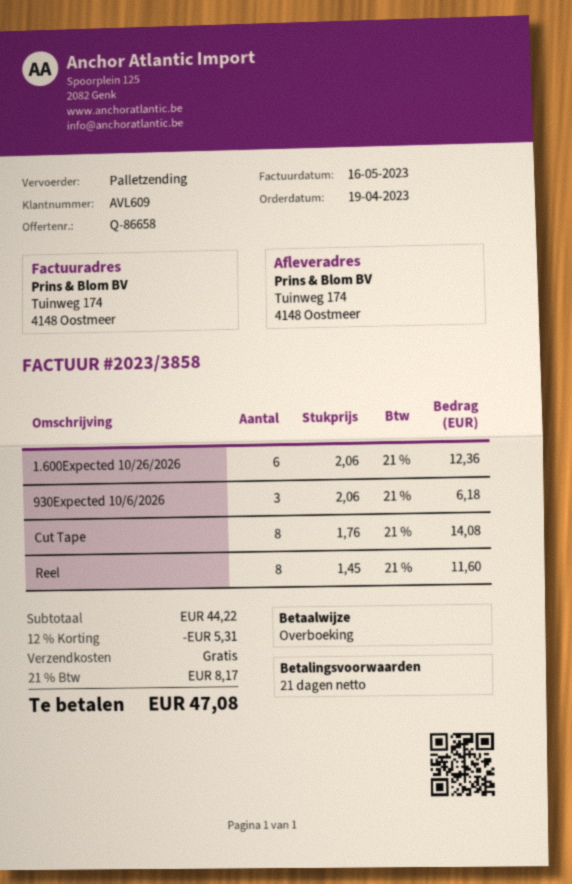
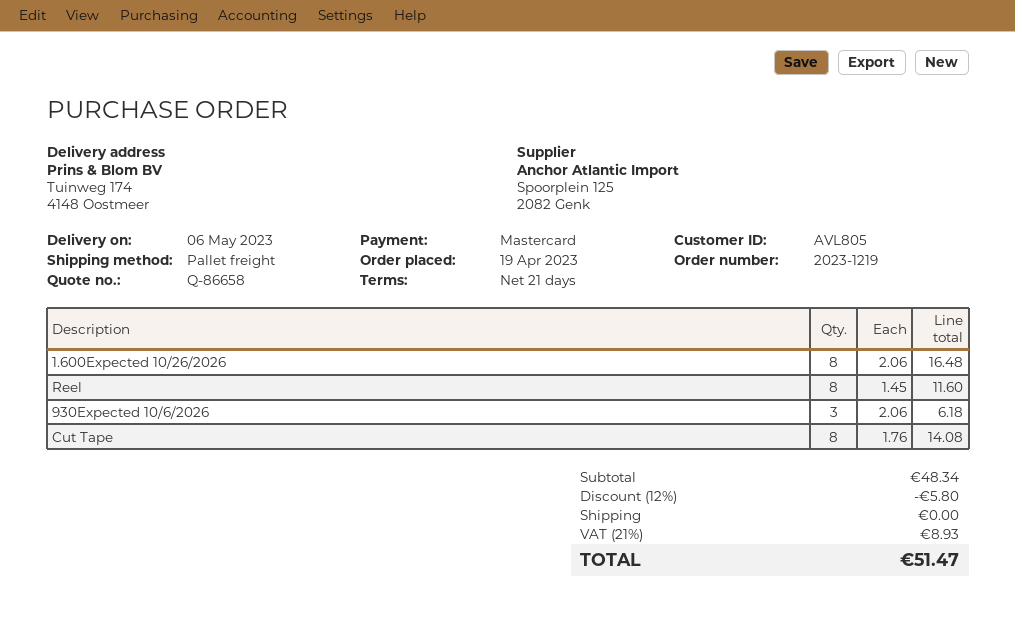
customer number: AVL609 -> AVL805
payment method: bank transfer -> Mastercard
1.600Expected 10/26/2026: 6 x 2.06 = 12.36 -> 8 x 2.06 = 16.48
subtotal: 44.22 -> 48.34
discount: 12% = 5.31 -> 12% = 5.80
tax: 21% = 8.17 -> 21% = 8.93
total: 47.08 -> 51.47

